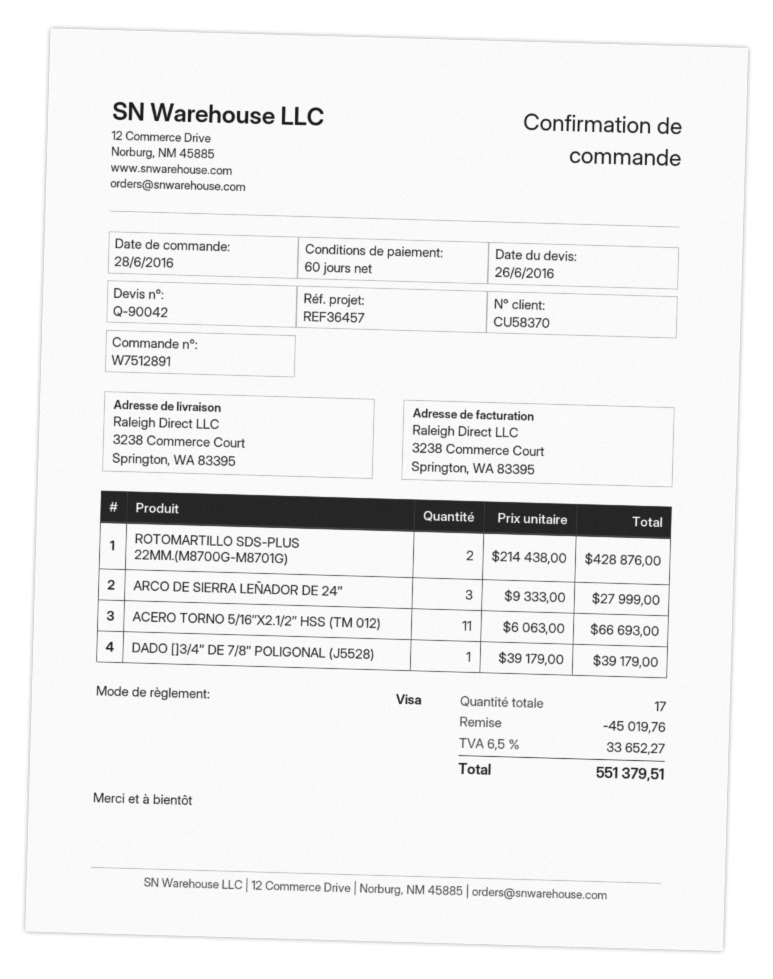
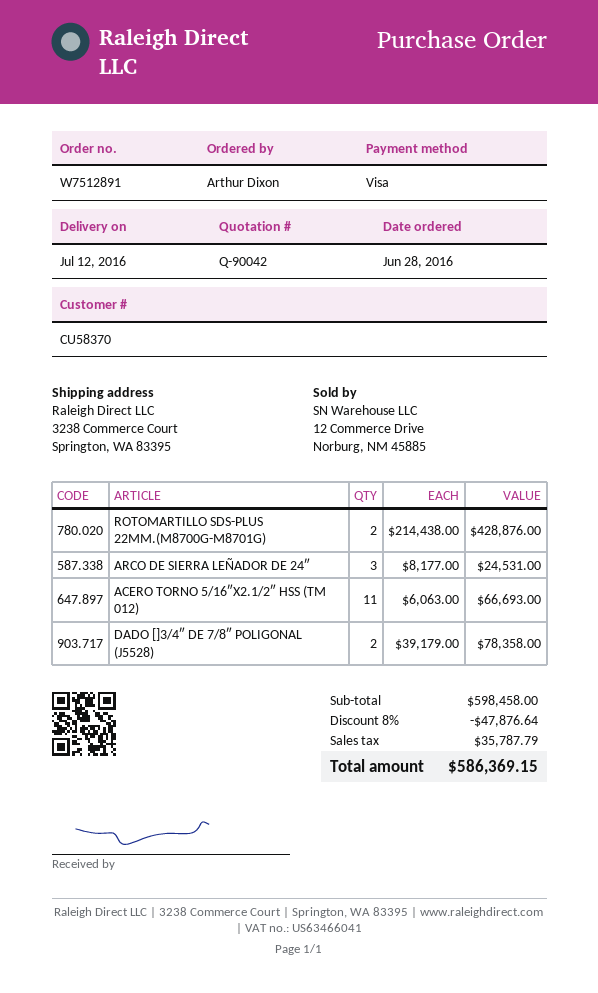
ARCO DE SIERRA LEÑADOR DE 24″: 3 x 9333.00 = 27999.00 -> 3 x 8177.00 = 24531.00
DADO []3/4″ DE 7/8″ POLIGONAL (J5528): 1 x 39179.00 = 39179.00 -> 2 x 39179.00 = 78358.00
discount: 45019.76 -> 47876.64
tax: 33652.27 -> 35787.79
total: 551379.51 -> 586369.15

